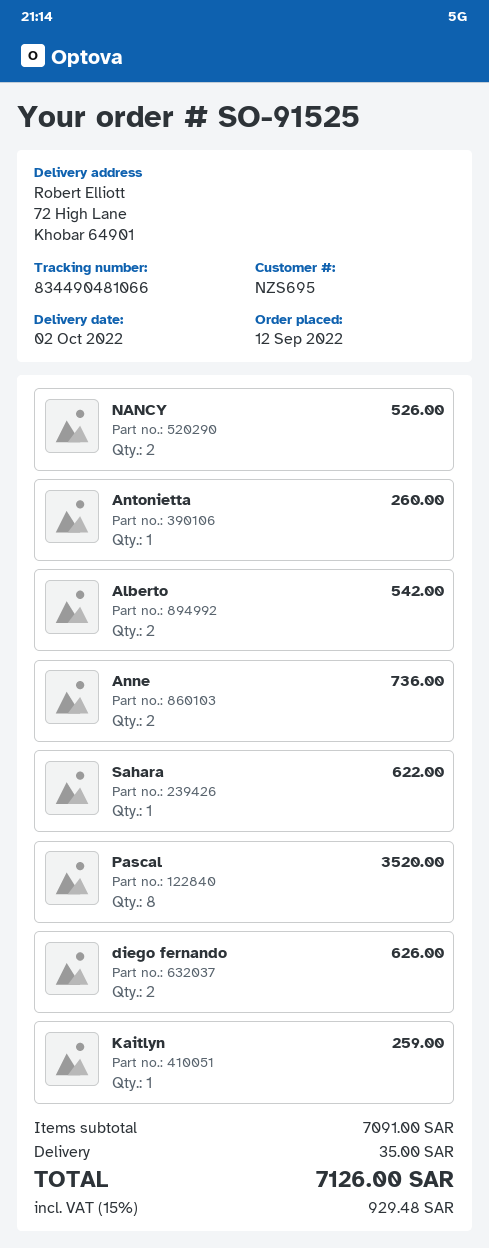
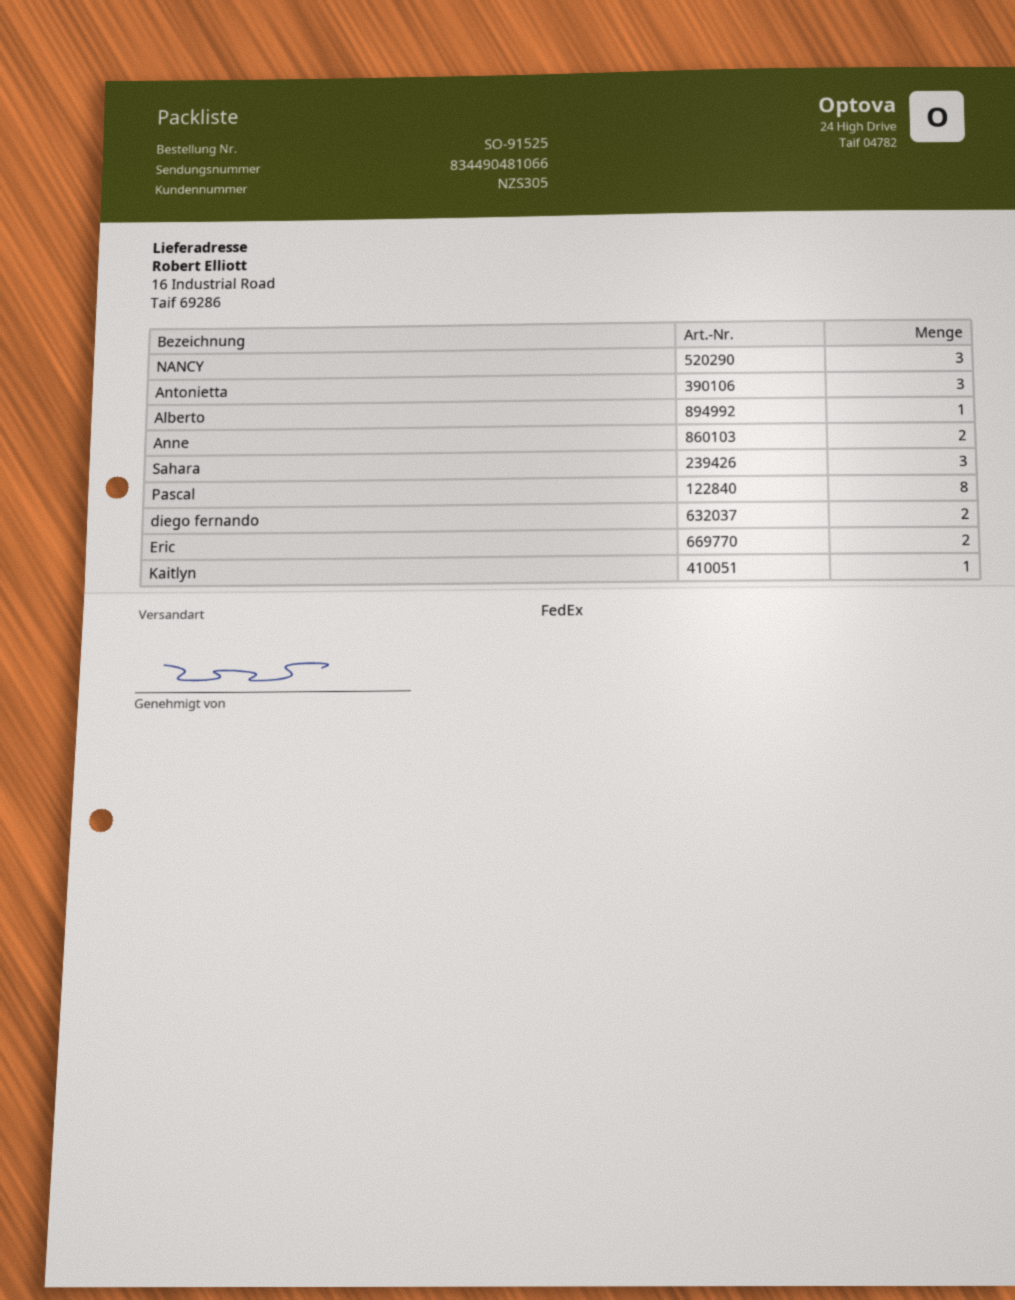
customer number: NZS695 -> NZS305
ship to: 72 High Lane, Khobar 64901 -> 16 Industrial Road, Taif 69286
NANCY: 2 -> 3
Antonietta: 1 -> 3
Alberto: 2 -> 1
Sahara: 1 -> 3
Eric: none -> 2

